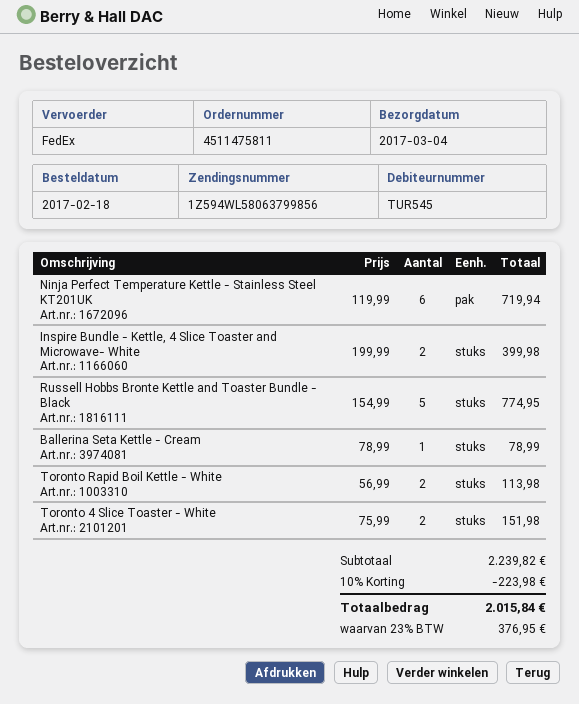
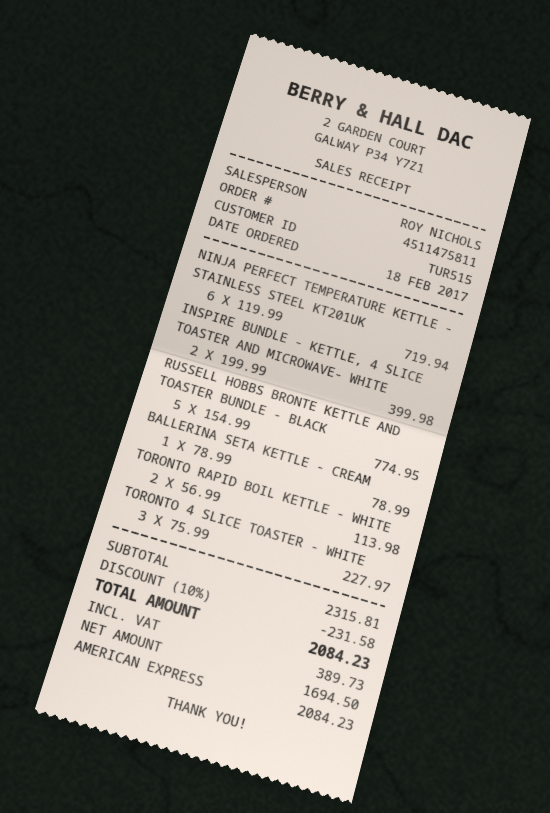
customer number: TUR545 -> TUR515
Toronto 4 Slice Toaster - White: 2 x 75.99 = 151.98 -> 3 x 75.99 = 227.97
subtotal: 2239.82 -> 2315.81
discount: 10% = 223.98 -> 10% = 231.58
tax: 376.95 -> 389.73
total: 2015.84 -> 2084.23

